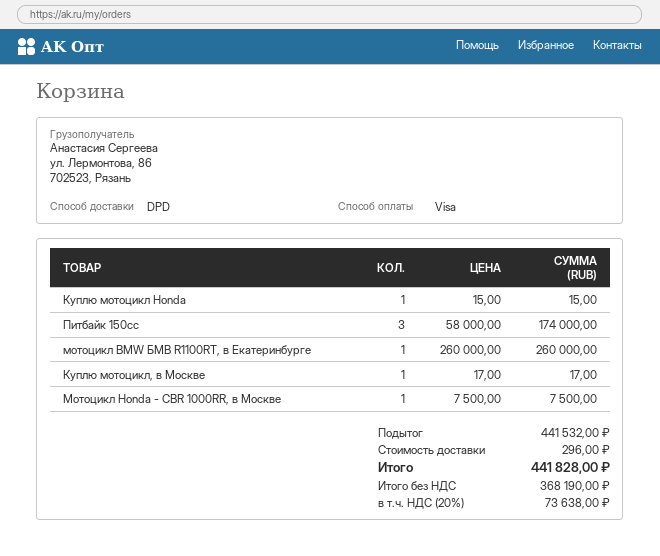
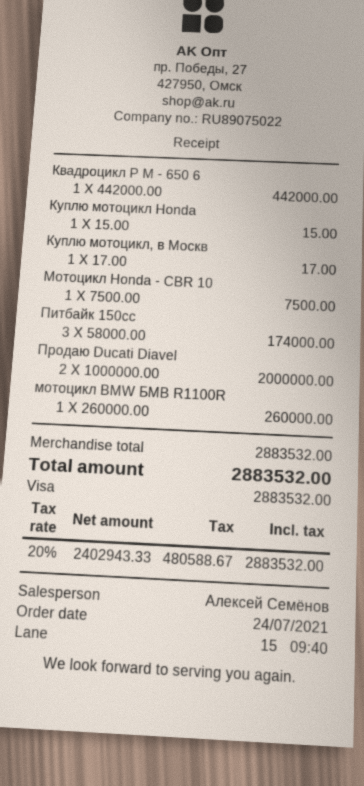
Квадроцикл Р М - 650 6: none -> 1 x 442000.00 = 442000.00
Продаю Ducati Diavel: none -> 2 x 1000000.00 = 2000000.00
subtotal: 441532.00 -> 2883532.00
shipping: 296.00 -> none
net: 368190.00 -> 2402943.33
tax: 20% = 73638.00 -> 20% = 480588.67
total: 441828.00 -> 2883532.00

